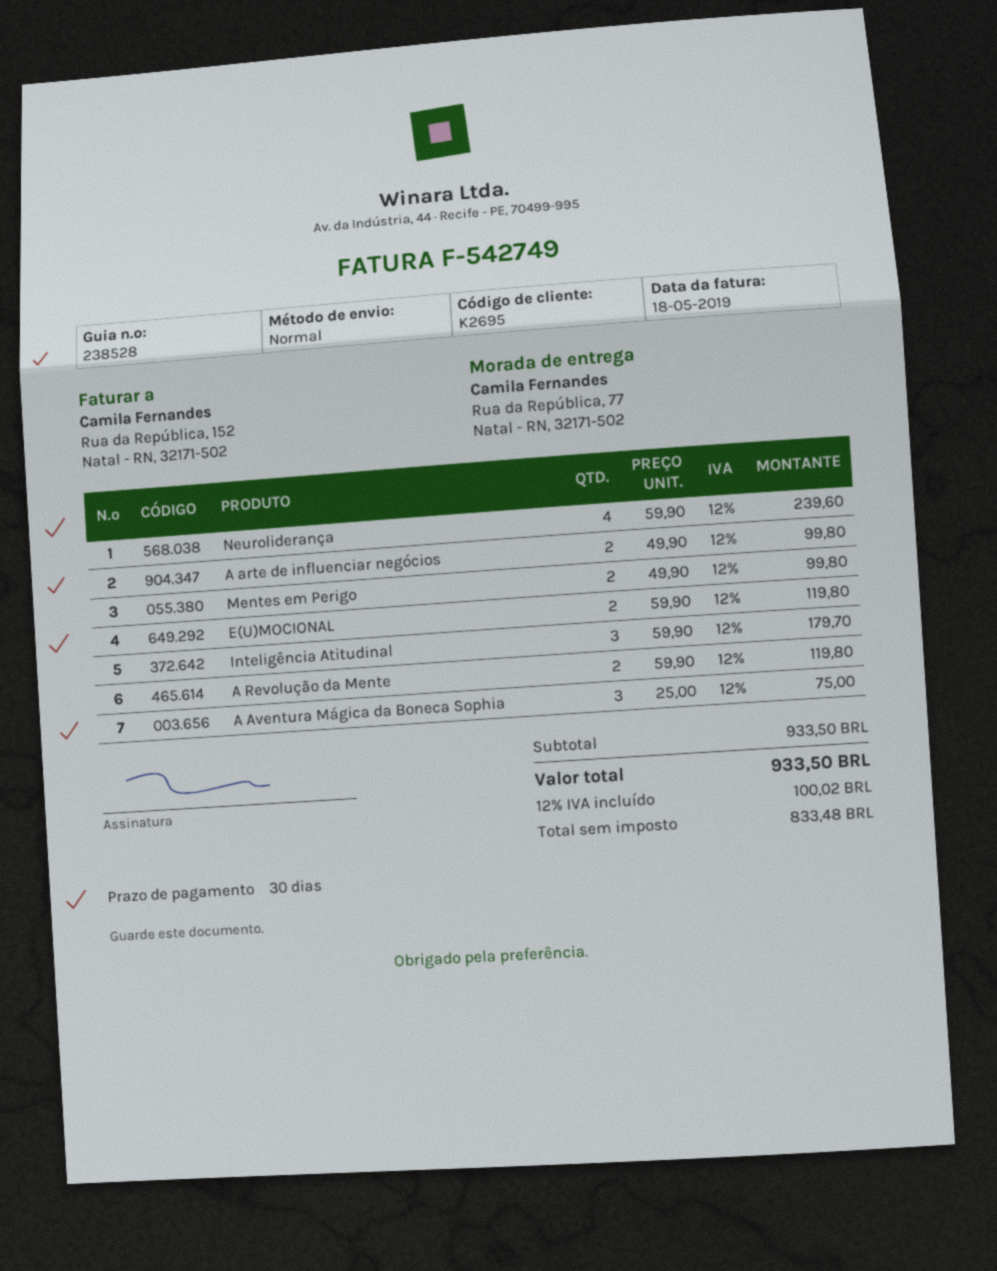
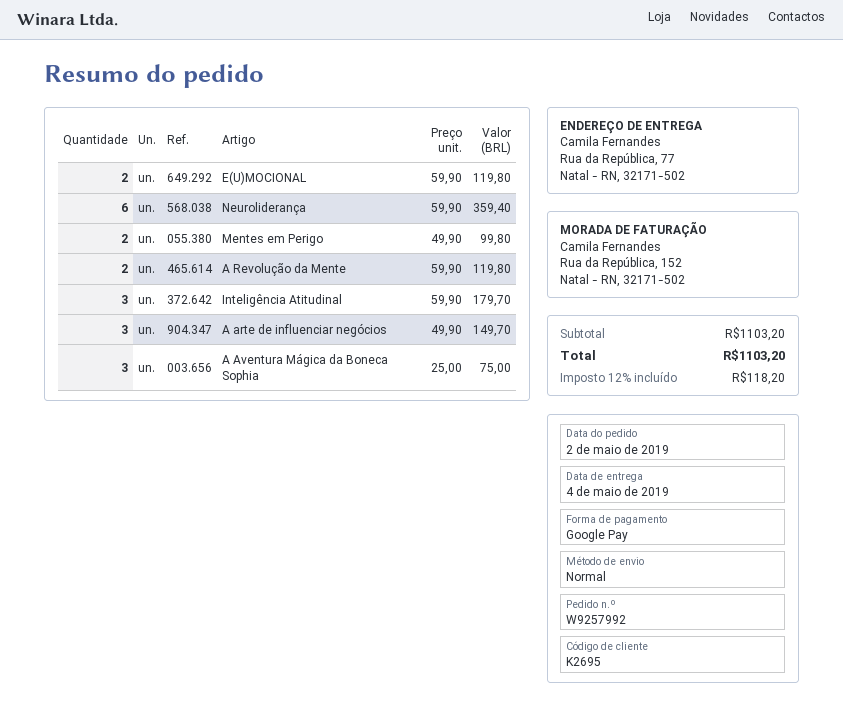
Neuroliderança: 4 x 59.90 = 239.60 -> 6 x 59.90 = 359.40
A arte de influenciar negócios: 2 x 49.90 = 99.80 -> 3 x 49.90 = 149.70
subtotal: 933.50 -> 1103.20
tax: 12% = 100.02 -> 12% = 118.20
total: 933.50 -> 1103.20

